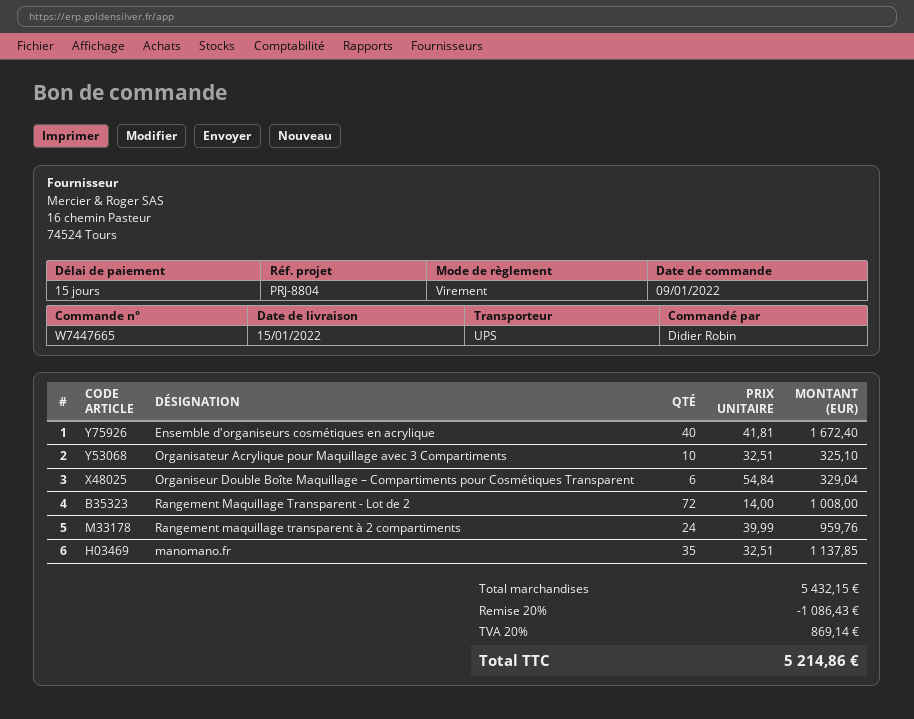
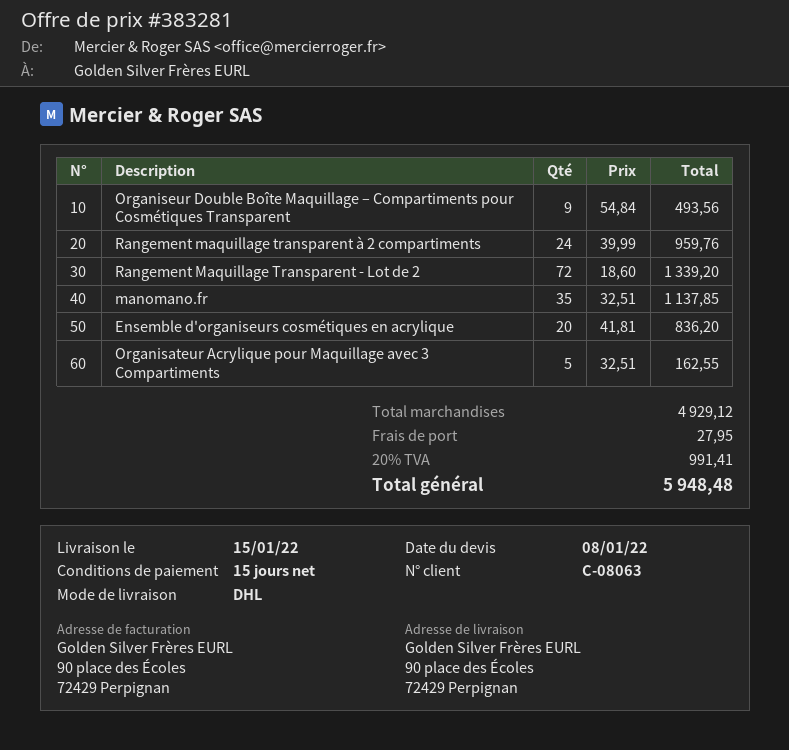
shipping method: UPS -> DHL
Ensemble d'organiseurs cosmétiques en acrylique: 40 x 41.81 = 1672.40 -> 20 x 41.81 = 836.20
Organisateur Acrylique pour Maquillage avec 3 Compartiments: 10 x 32.51 = 325.10 -> 5 x 32.51 = 162.55
Organiseur Double Boîte Maquillage – Compartiments pour Cosmétiques Transparent: 6 x 54.84 = 329.04 -> 9 x 54.84 = 493.56
Rangement Maquillage Transparent - Lot de 2: 72 x 14.00 = 1008.00 -> 72 x 18.60 = 1339.20
subtotal: 5432.15 -> 4929.12
discount: 20% = 1086.43 -> none
shipping: none -> 27.95
tax: 20% = 869.14 -> 20% = 991.41
total: 5214.86 -> 5948.48

